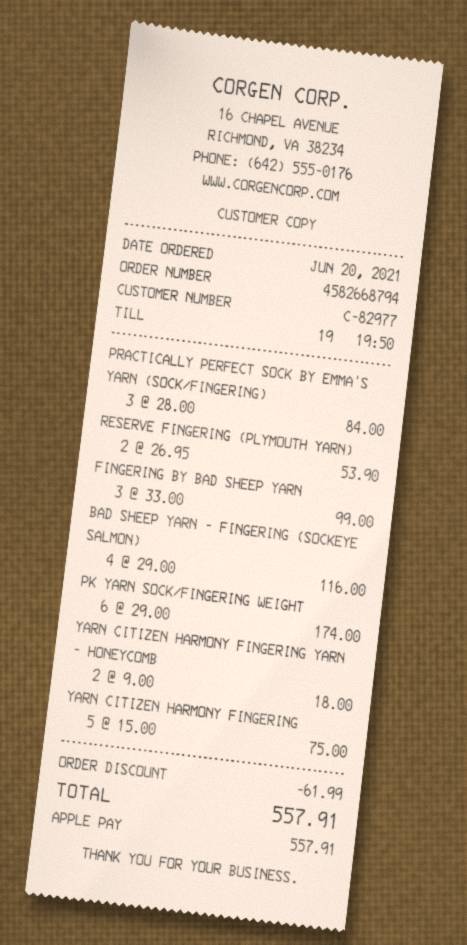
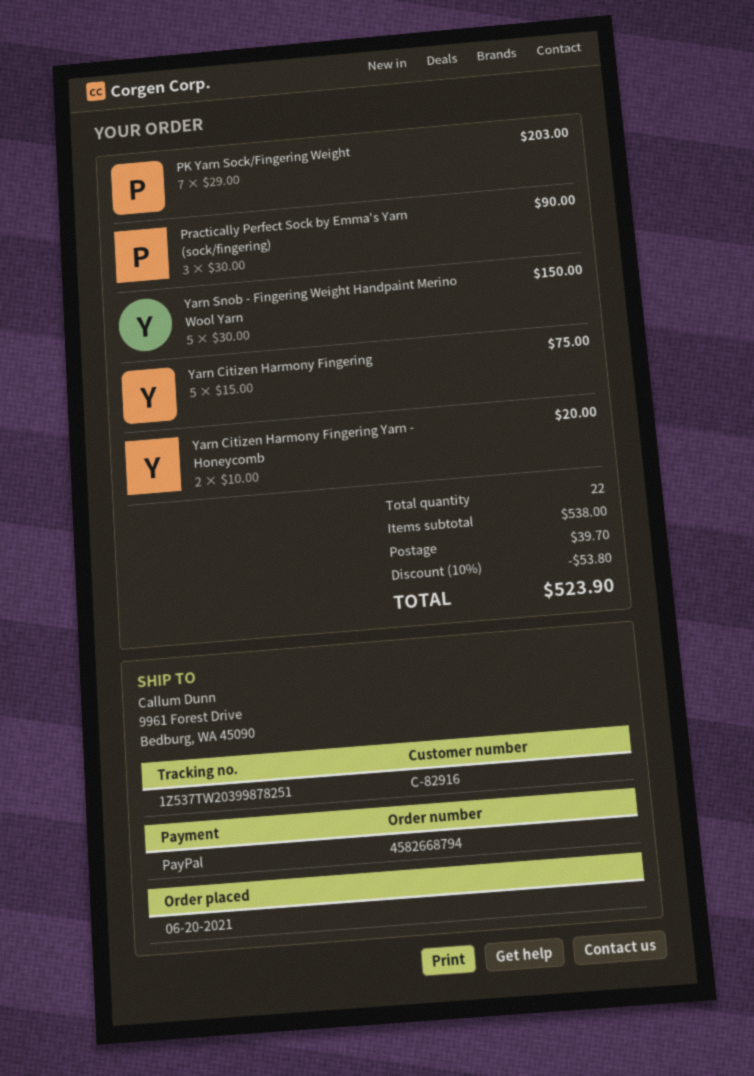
customer number: C-82977 -> C-82916
payment method: Apple Pay -> PayPal
PRACTICALLY PERFECT SOCK BY EMMA'S YARN (SOCK/FINGERING): 3 x 28.00 = 84.00 -> 3 x 30.00 = 90.00
RESERVE FINGERING (PLYMOUTH YARN): 2 x 26.95 = 53.90 -> none
FINGERING BY BAD SHEEP YARN: 3 x 33.00 = 99.00 -> none
BAD SHEEP YARN - FINGERING (SOCKEYE SALMON): 4 x 29.00 = 116.00 -> none
PK YARN SOCK/FINGERING WEIGHT: 6 x 29.00 = 174.00 -> 7 x 29.00 = 203.00
YARN CITIZEN HARMONY FINGERING YARN - HONEYCOMB: 2 x 9.00 = 18.00 -> 2 x 10.00 = 20.00
Yarn Snob - Fingering Weight Handpaint Merino Wool Yarn: none -> 5 x 30.00 = 150.00
discount: 61.99 -> 53.80
shipping: none -> 39.70
total: 557.91 -> 523.90

